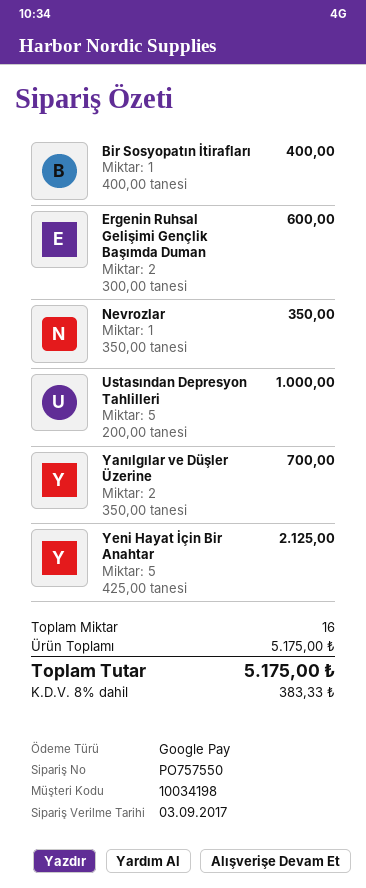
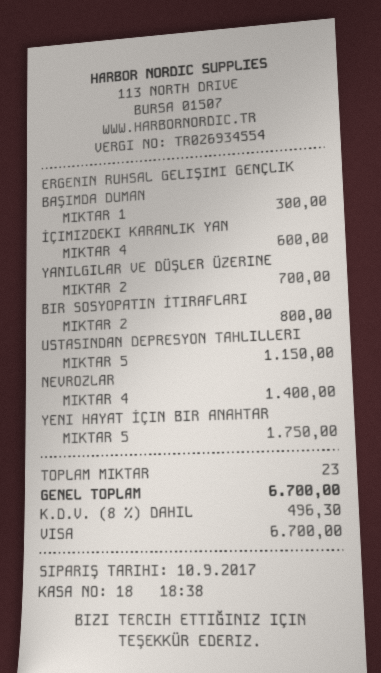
order date: 2017-09-03 -> 2017-09-10
payment method: Google Pay -> Visa
Bir Sosyopatın İtirafları: 1 for 400.00 -> 2 for 800.00
Ergenin Ruhsal Gelişimi Gençlik Başımda Duman: 2 for 600.00 -> 1 for 300.00
Nevrozlar: 1 for 350.00 -> 4 for 1400.00
Ustasından Depresyon Tahlilleri: 5 for 1000.00 -> 5 for 1150.00
Yeni Hayat İçin Bir Anahtar: 5 for 2125.00 -> 5 for 1750.00
İÇIMIZDEKI KARANLIK YAN: none -> 4 for 600.00
total quantity: 16 -> 23
tax: 8% = 383.33 -> 8% = 496.30
total: 5175.00 -> 6700.00

